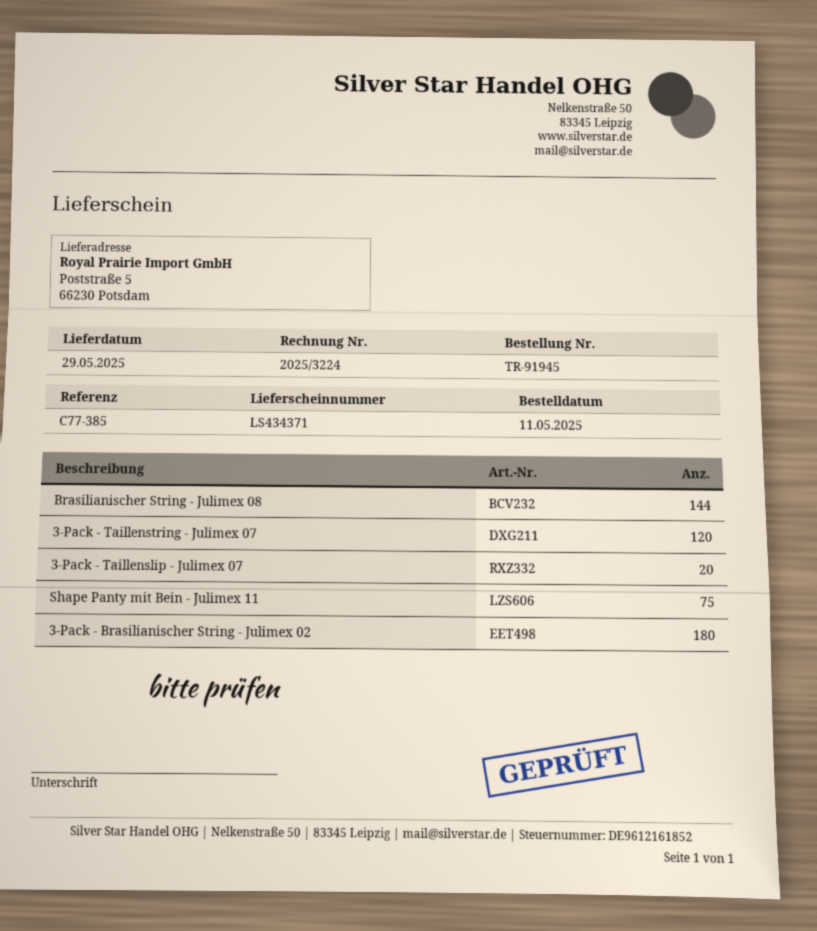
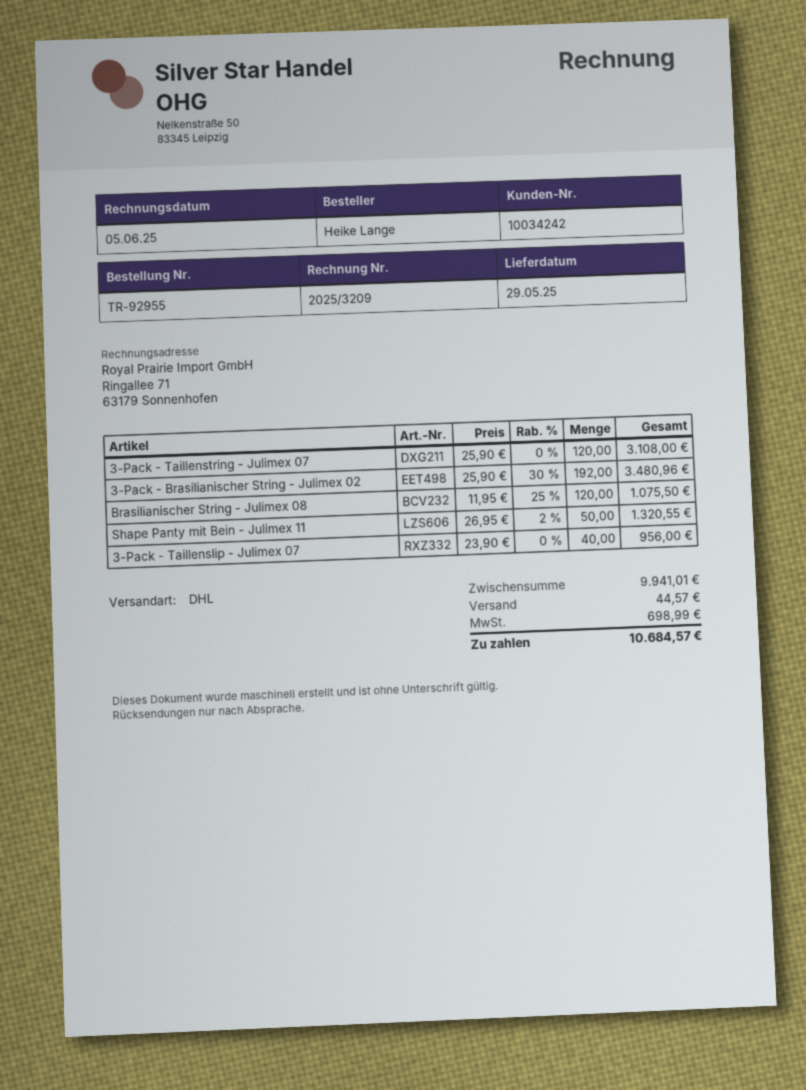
order number: TR-91945 -> TR-92955
invoice number: 2025/3224 -> 2025/3209
Brasilianischer String - Julimex 08: 144 -> 120
3-Pack - Taillenslip - Julimex 07: 20 -> 40
Shape Panty mit Bein - Julimex 11: 75 -> 50
3-Pack - Brasilianischer String - Julimex 02: 180 -> 192

